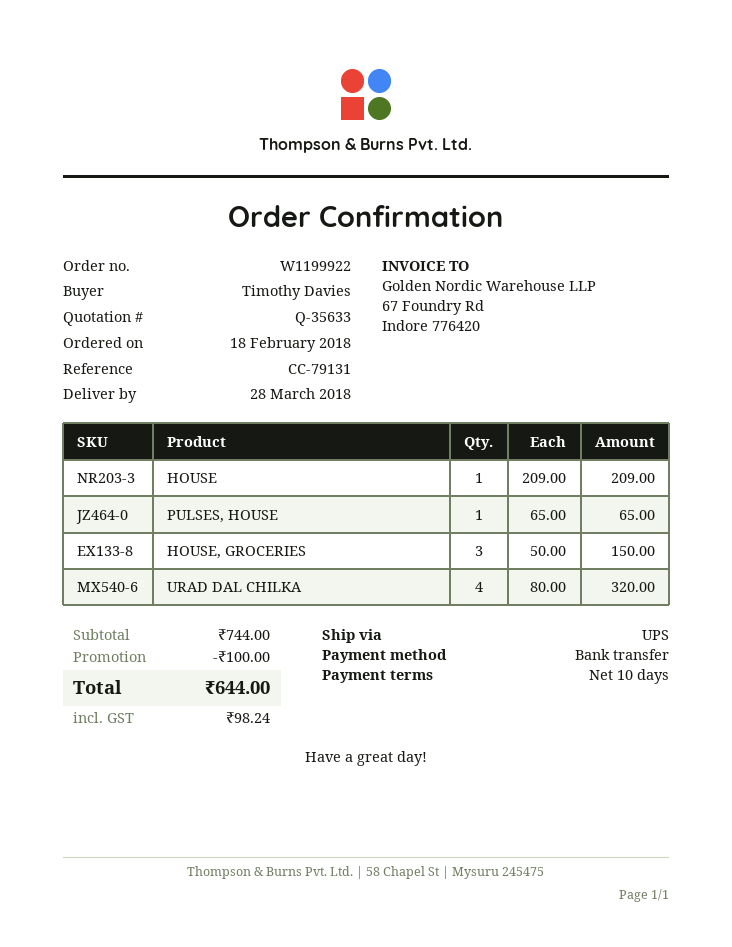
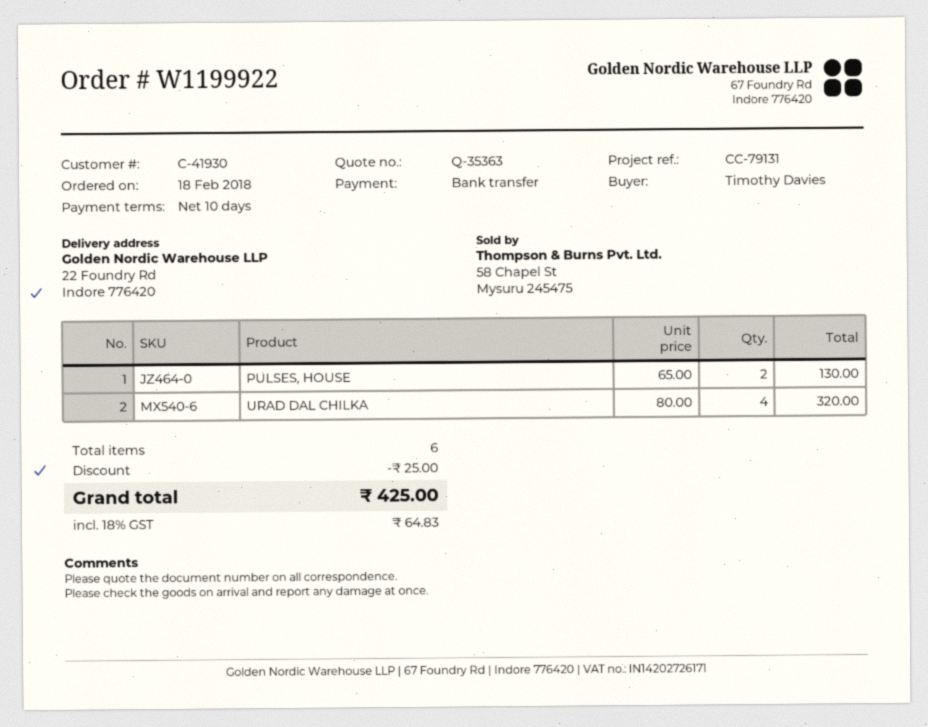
quote number: Q-35633 -> Q-35363
HOUSE: 1 x 209.00 = 209.00 -> none
PULSES, HOUSE: 1 x 65.00 = 65.00 -> 2 x 65.00 = 130.00
HOUSE, GROCERIES: 3 x 50.00 = 150.00 -> none
discount: 100.00 -> 25.00
tax: 98.24 -> 64.83
total: 644.00 -> 425.00

